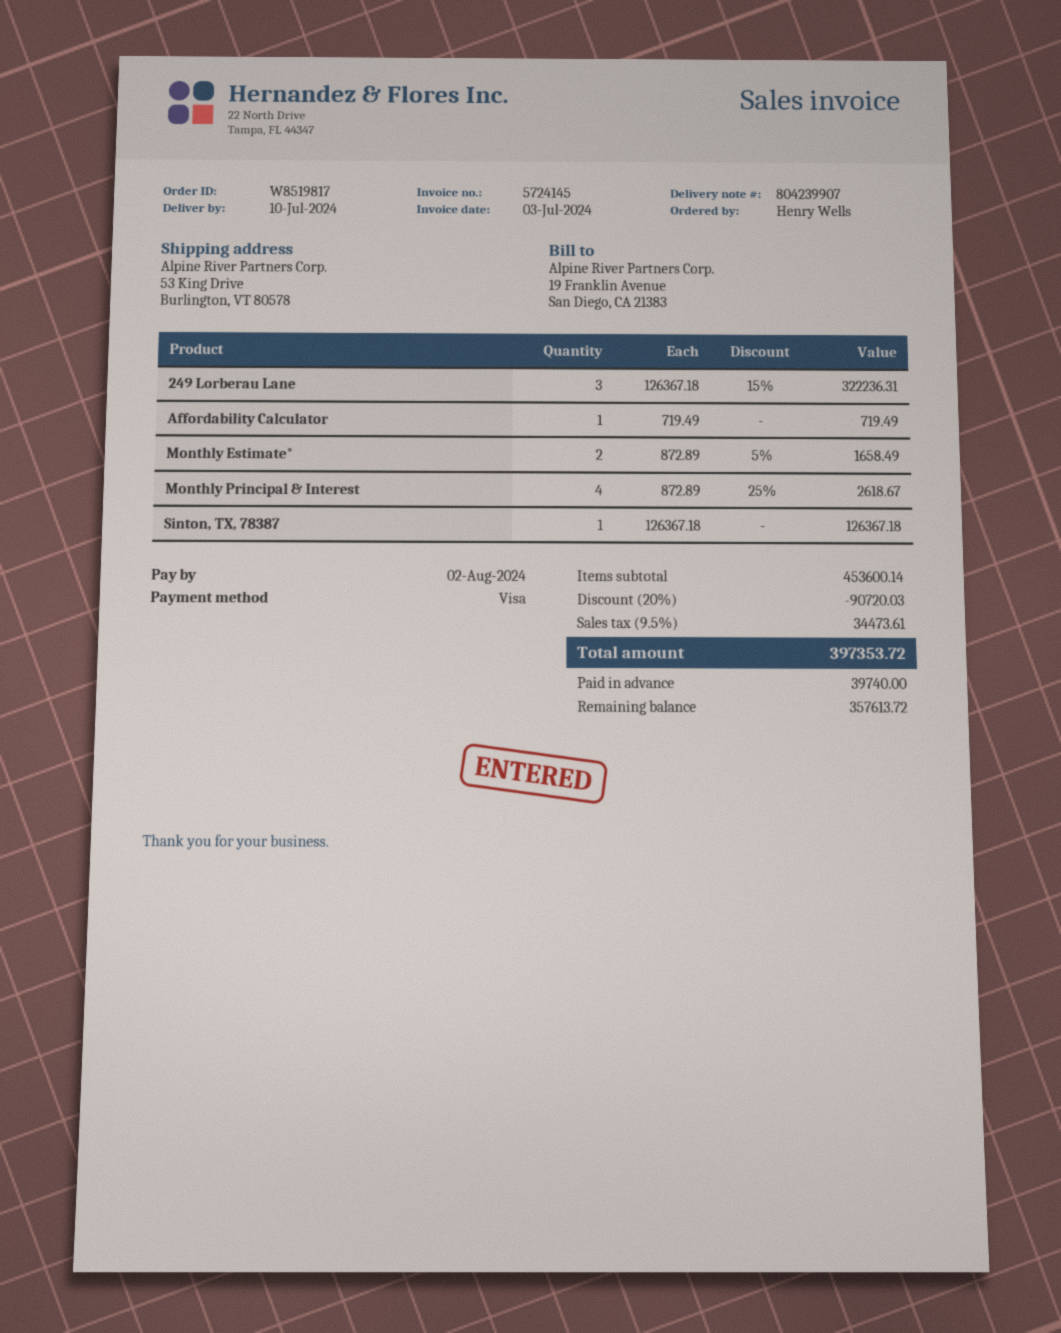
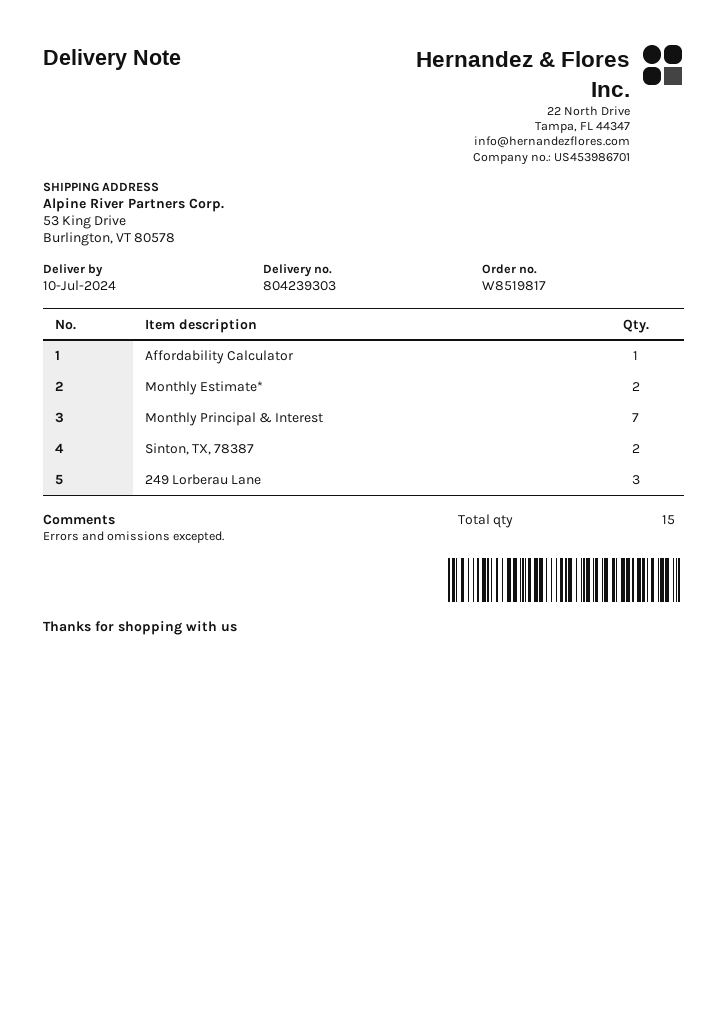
delivery note number: 804239907 -> 804239303
Monthly Principal & Interest: 4 -> 7
Sinton, TX, 78387: 1 -> 2

